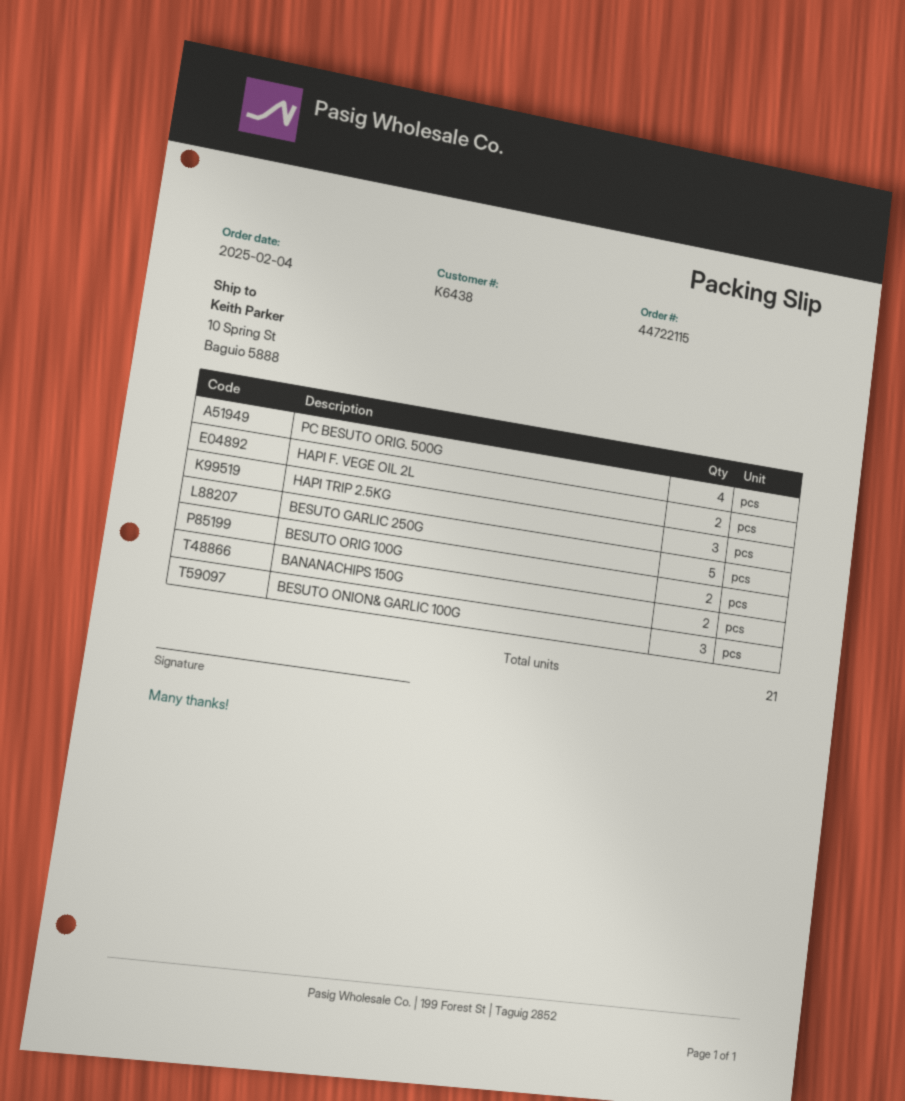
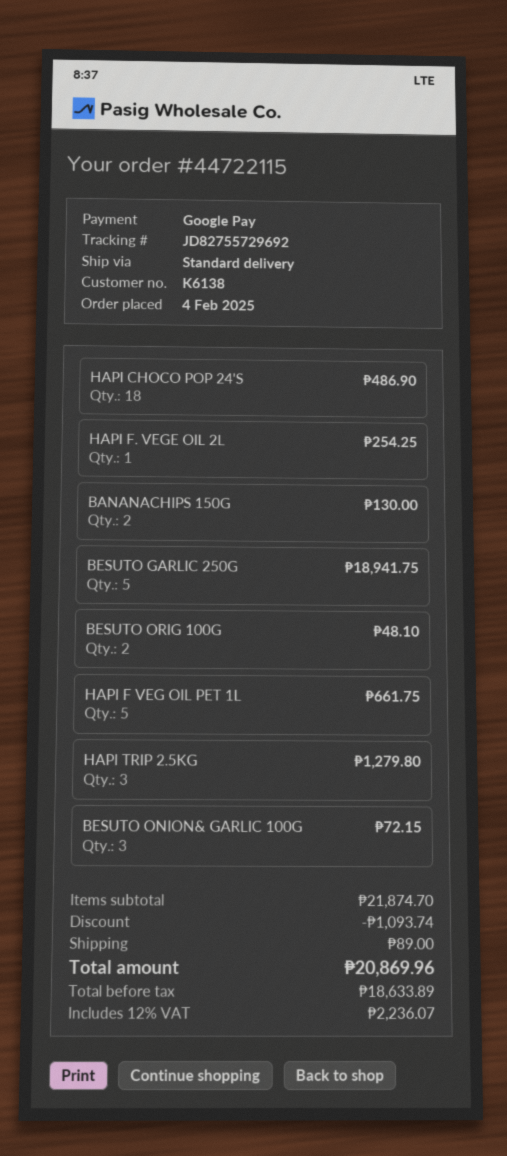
customer number: K6438 -> K6138
PC BESUTO ORIG. 500G: 4 -> none
HAPI F. VEGE OIL 2L: 2 -> 1
HAPI CHOCO POP 24'S: none -> 18
HAPI F VEG OIL PET 1L: none -> 5

